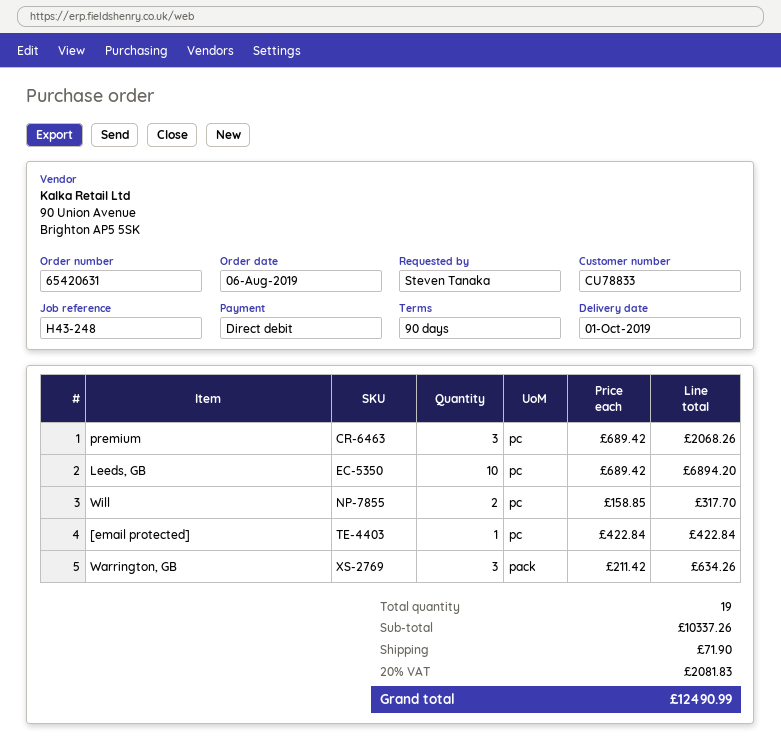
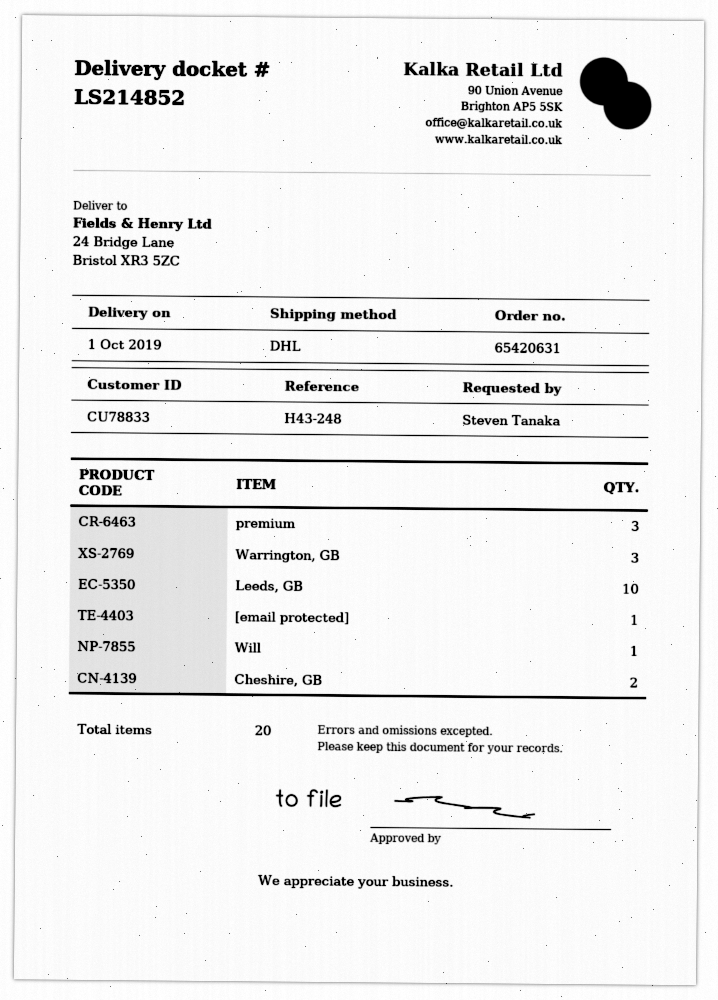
Will: 2 -> 1
Cheshire, GB: none -> 2
total quantity: 19 -> 20

